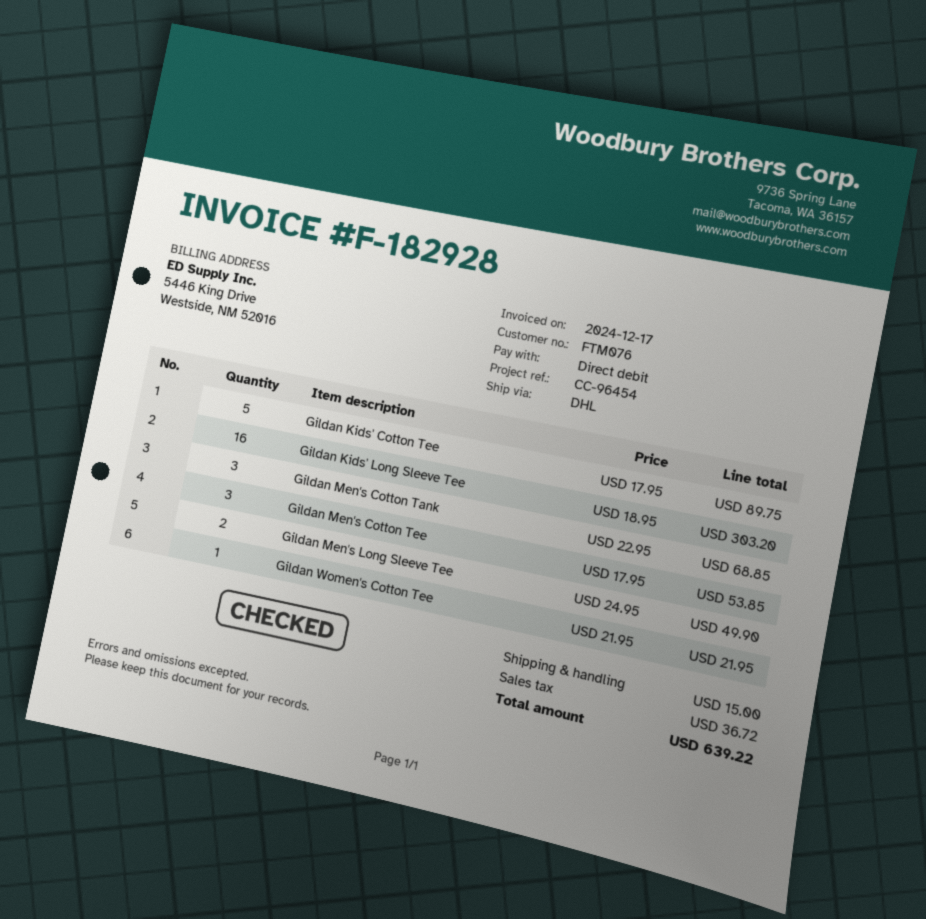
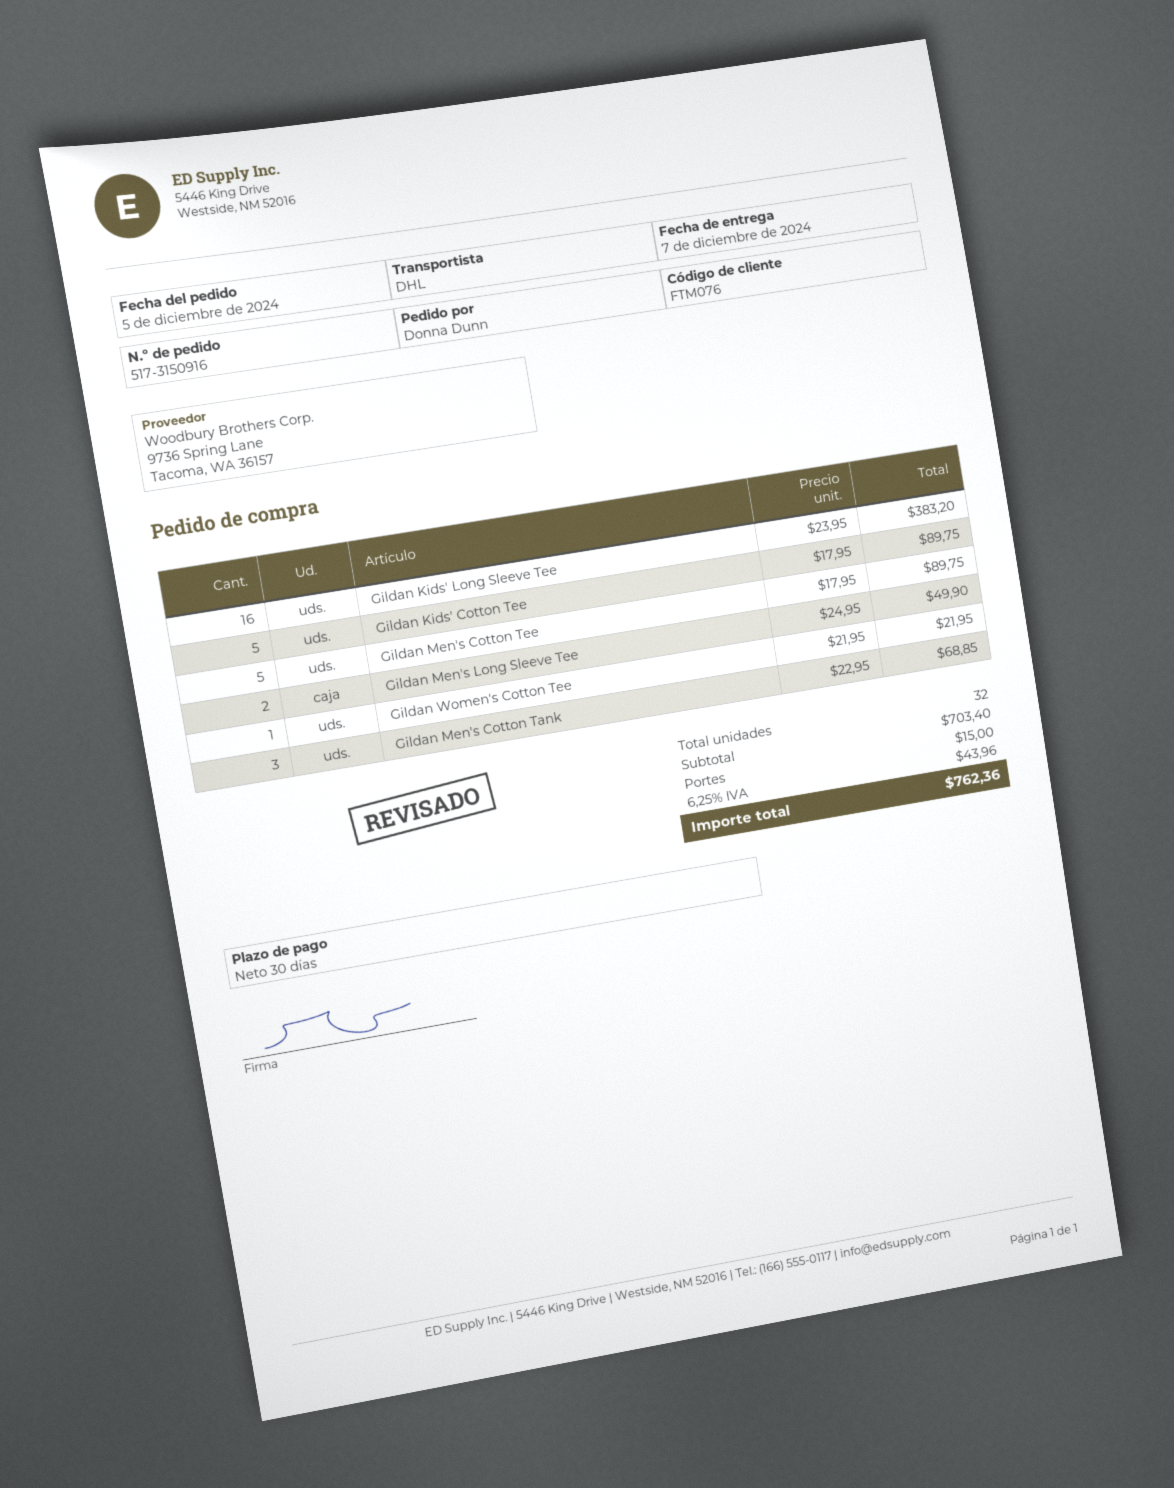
Gildan Kids' Long Sleeve Tee: 16 x 18.95 = 303.20 -> 16 x 23.95 = 383.20
Gildan Men's Cotton Tee: 3 x 17.95 = 53.85 -> 5 x 17.95 = 89.75
tax: 36.72 -> 43.96
total: 639.22 -> 762.36

